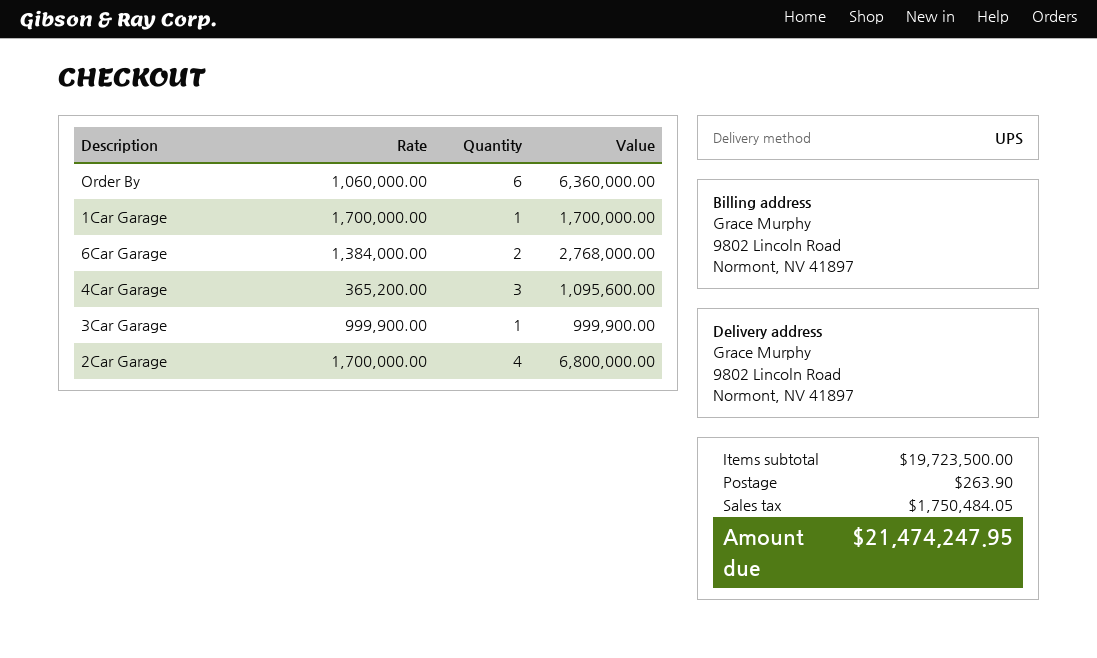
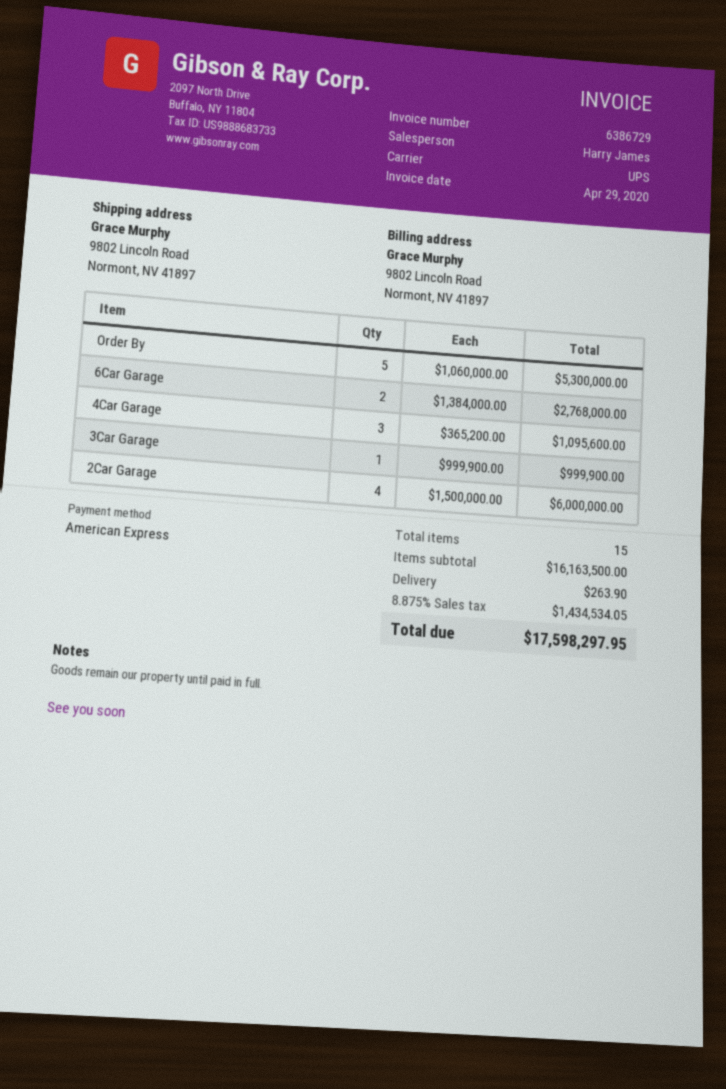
Order By: 6 x 1060000.00 = 6360000.00 -> 5 x 1060000.00 = 5300000.00
1Car Garage: 1 x 1700000.00 = 1700000.00 -> none
2Car Garage: 4 x 1700000.00 = 6800000.00 -> 4 x 1500000.00 = 6000000.00
subtotal: 19723500.00 -> 16163500.00
tax: 1750484.05 -> 1434534.05
total: 21474247.95 -> 17598297.95

